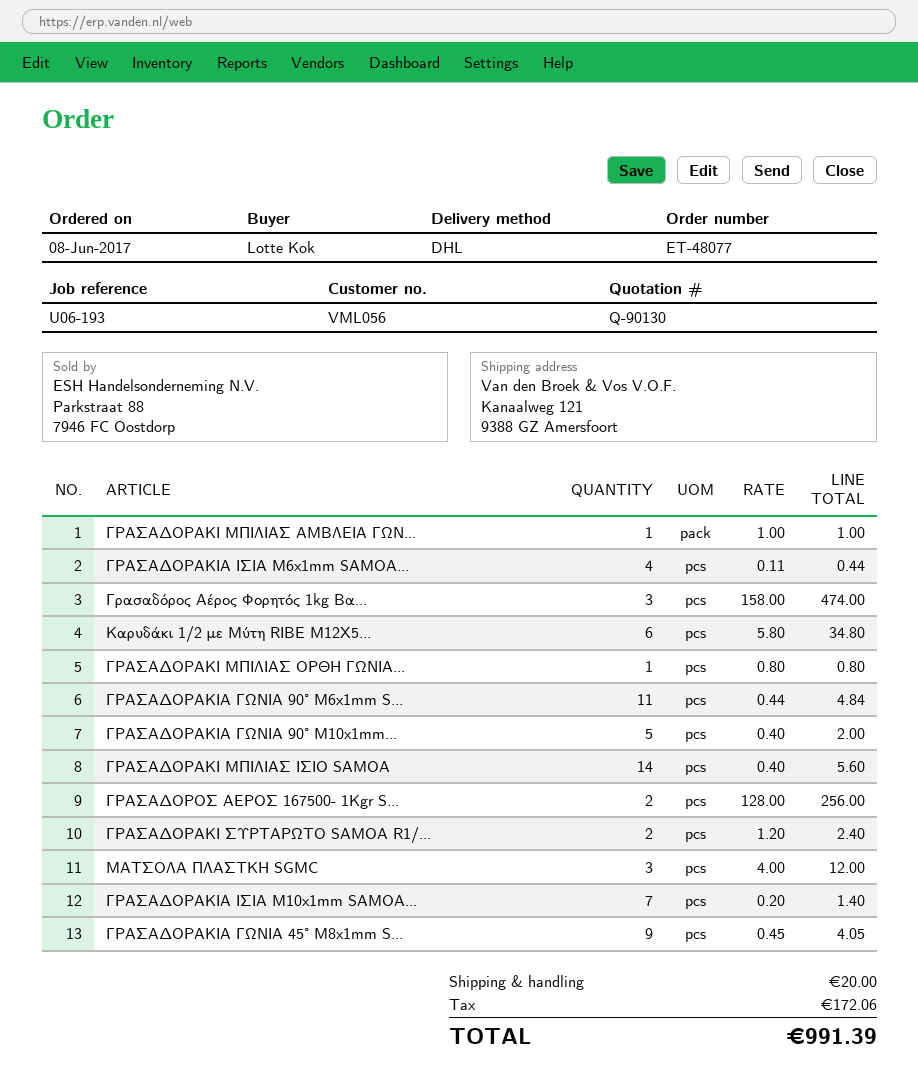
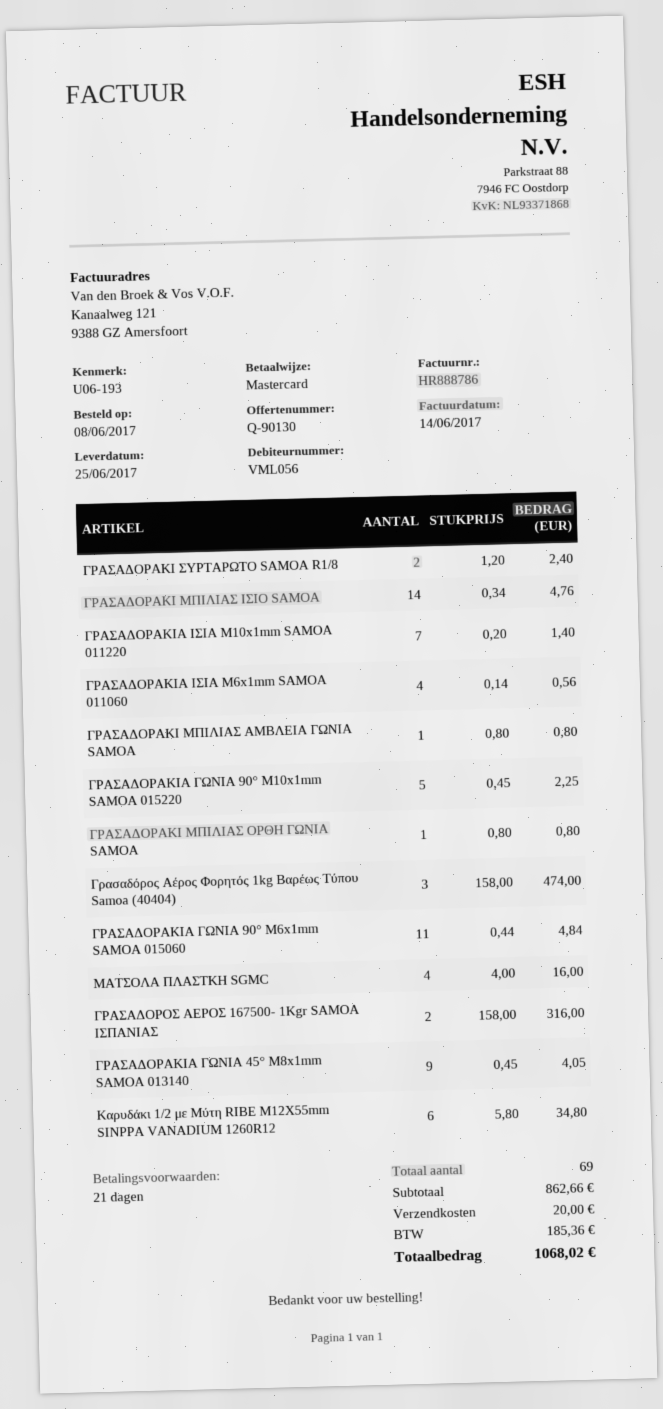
ΓΡΑΣΑΔΟΡΑΚΙ ΜΠΙΛΙΑΣ AMBΛΕΙΑ ΓΩΝ...: 1 x 1.00 = 1.00 -> 1 x 0.80 = 0.80
ΓΡΑΣΑΔΟΡΑΚΙΑ ΙΣΙΑ M6x1mm SAMOA...: 4 x 0.11 = 0.44 -> 4 x 0.14 = 0.56
ΓΡΑΣΑΔΟΡΑΚΙΑ ΓΩΝΙΑ 90° M10x1mm...: 5 x 0.40 = 2.00 -> 5 x 0.45 = 2.25
ΓΡΑΣΑΔΟΡΑΚΙ ΜΠΙΛΙΑΣ ΙΣΙΟ SAMOA: 14 x 0.40 = 5.60 -> 14 x 0.34 = 4.76
ΓΡΑΣΑΔΟΡΟΣ ΑΕΡΟΣ 167500- 1Κgr S...: 2 x 128.00 = 256.00 -> 2 x 158.00 = 316.00
ΜΑΤΣΟΛΑ ΠΛΑΣΤΚΗ SGMC: 3 x 4.00 = 12.00 -> 4 x 4.00 = 16.00
tax: 172.06 -> 185.36
total: 991.39 -> 1068.02

